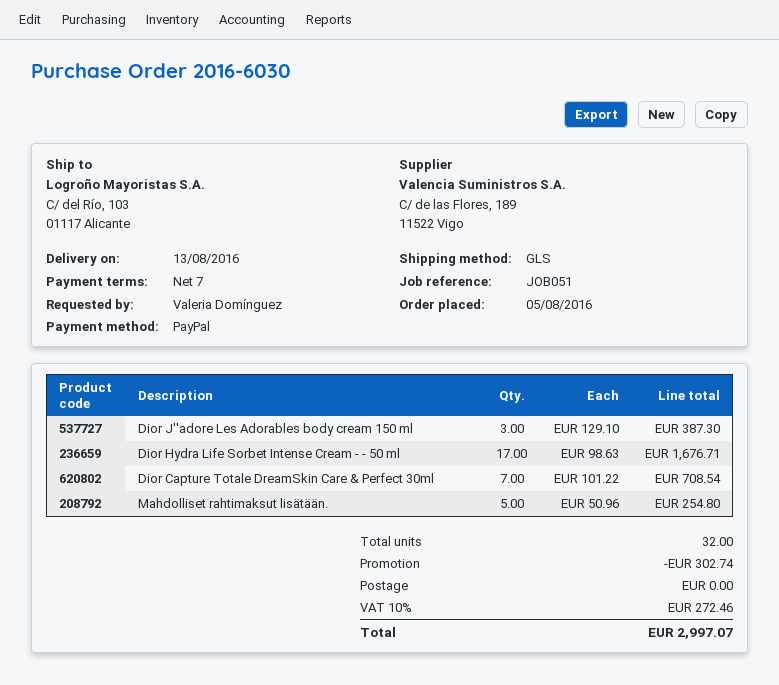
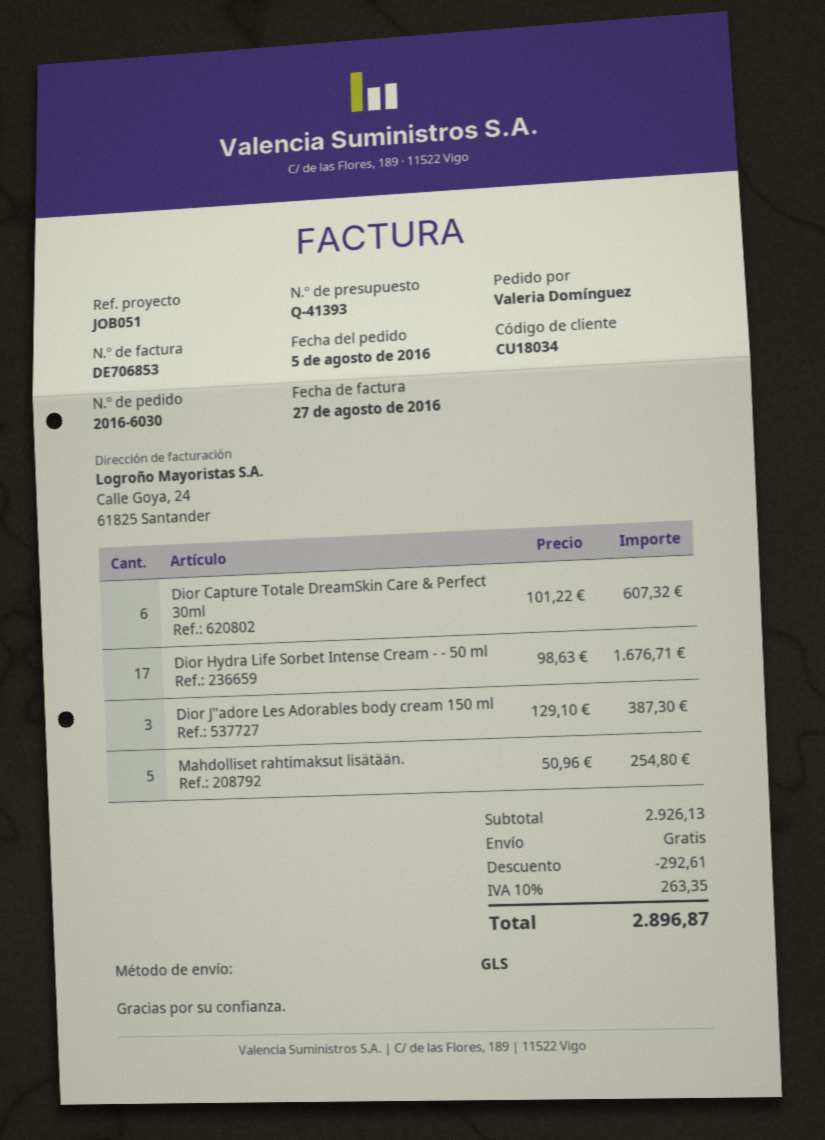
Dior Capture Totale DreamSkin Care & Perfect 30ml: 7 x 101.22 = 708.54 -> 6 x 101.22 = 607.32
discount: 302.74 -> 292.61
tax: 10% = 272.46 -> 10% = 263.35
total: 2997.07 -> 2896.87

